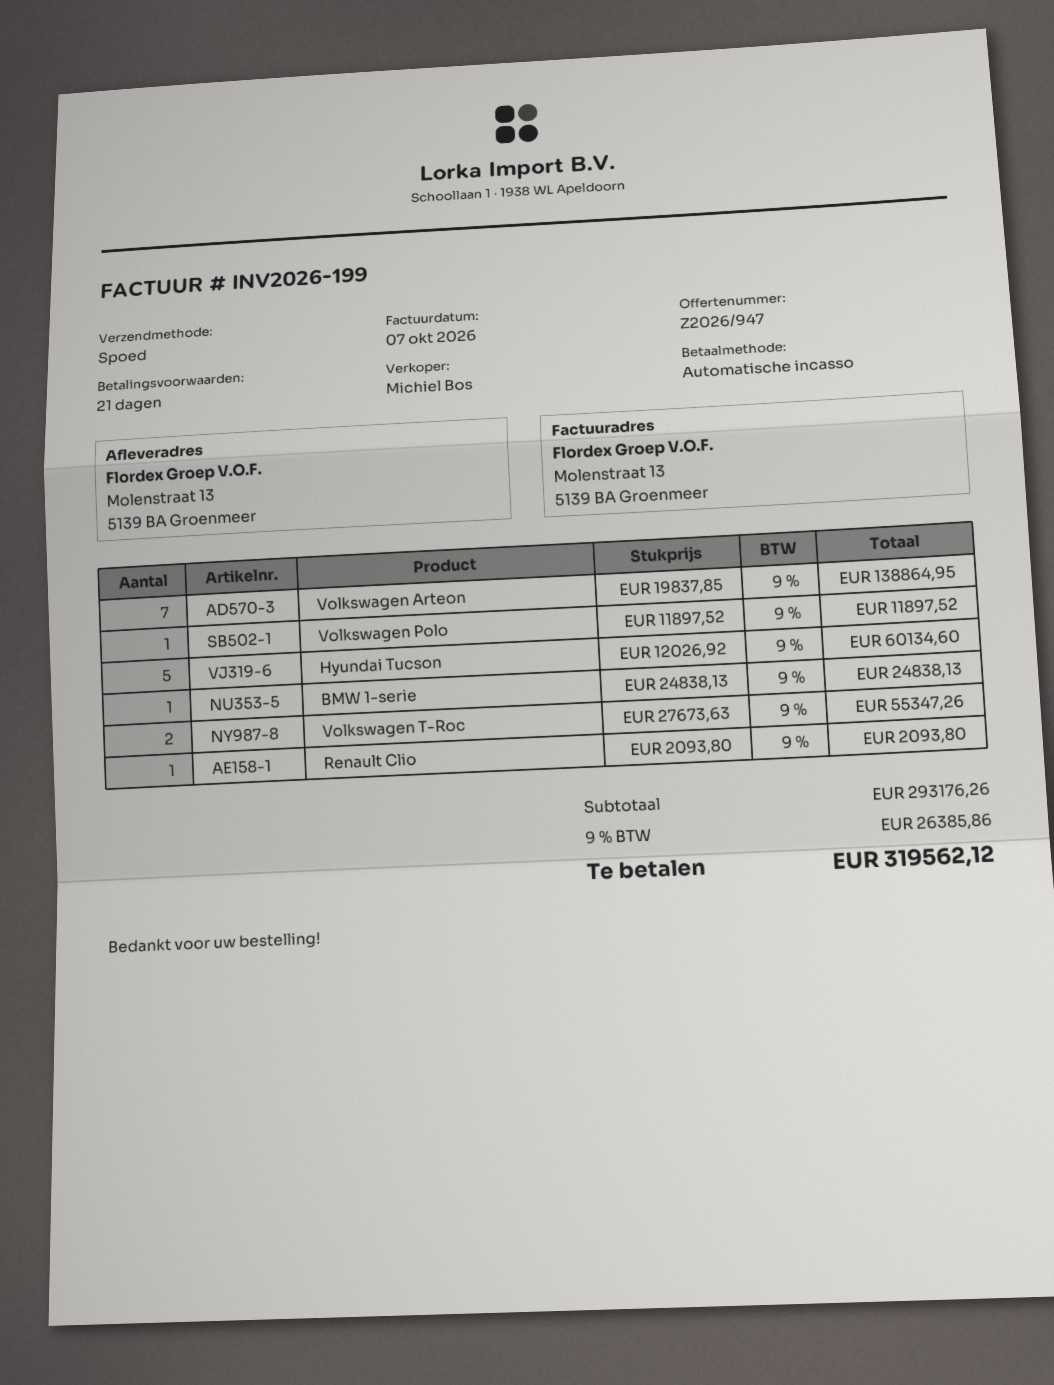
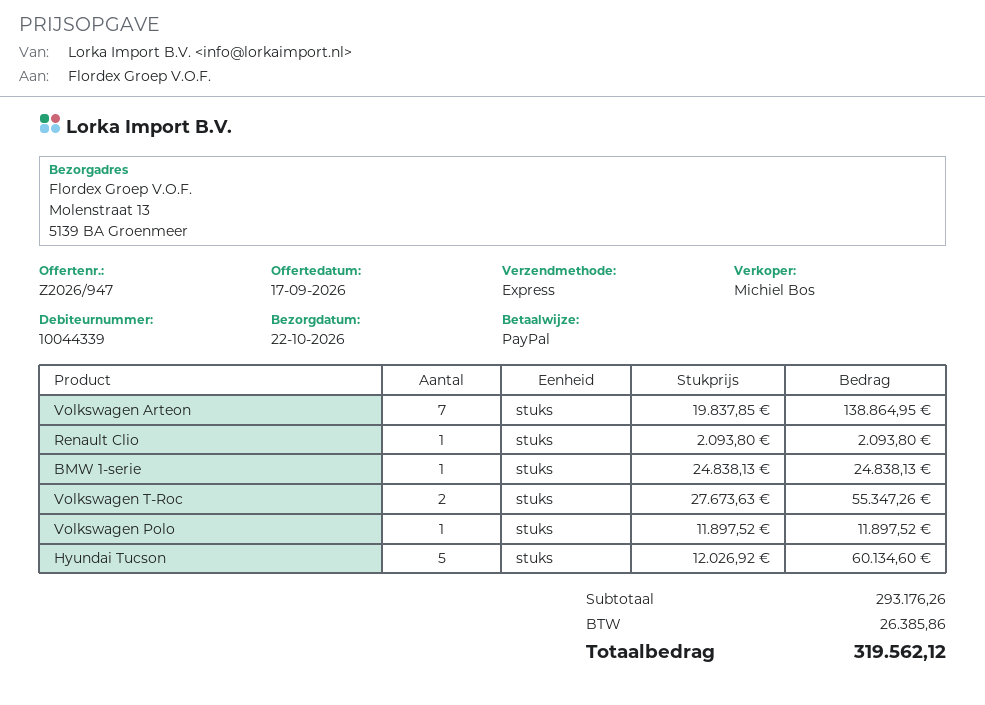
payment method: direct debit -> PayPal

